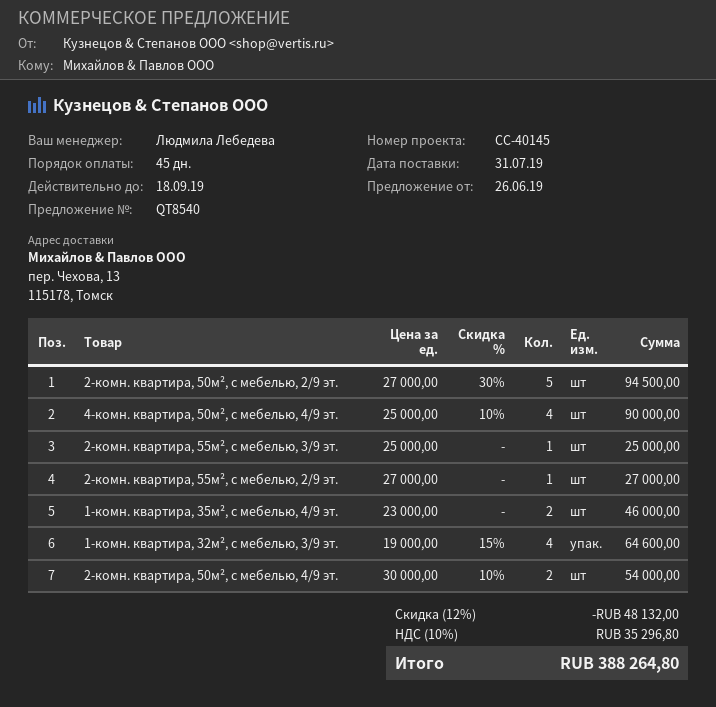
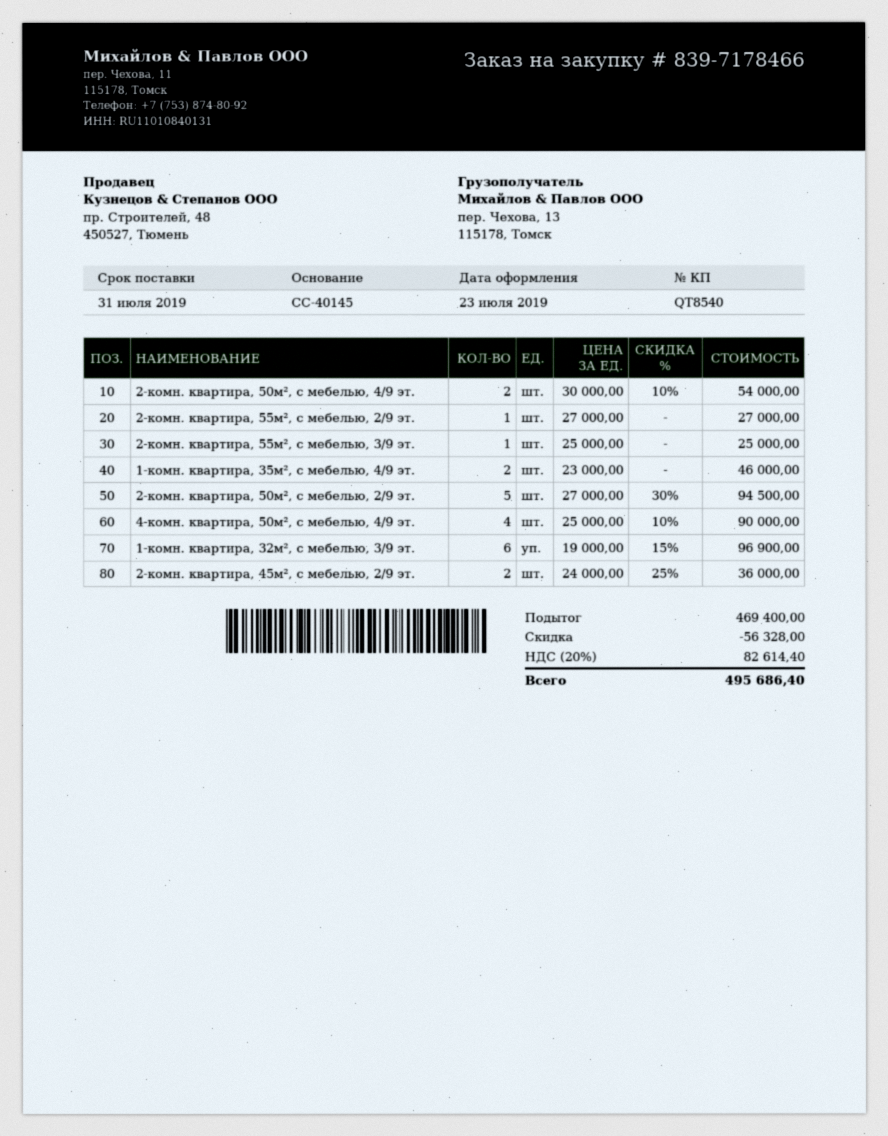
1-комн. квартира, 32м², с мебелью, 3/9 эт.: 4 x 19000.00 - 15% = 64600.00 -> 6 x 19000.00 - 15% = 96900.00
2-комн. квартира, 45м², с мебелью, 2/9 эт.: none -> 2 x 24000.00 - 25% = 36000.00
discount: 48132.00 -> 56328.00
tax: 10% = 35296.80 -> 20% = 82614.40
total: 388264.80 -> 495686.40

